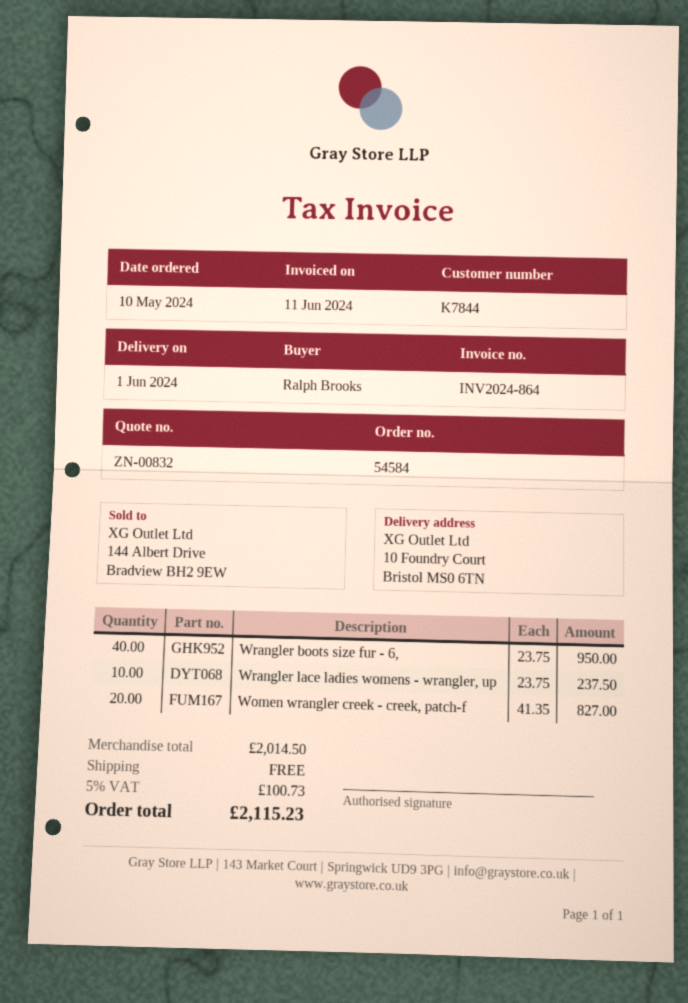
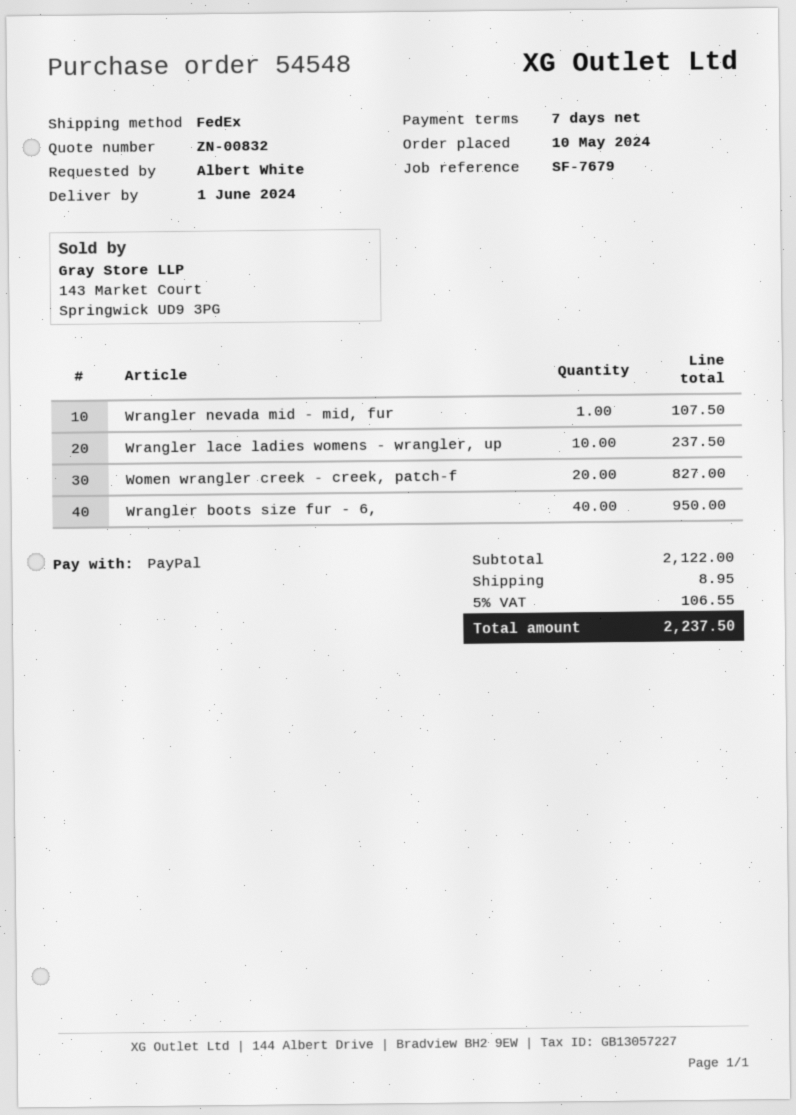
order number: 54584 -> 54548
ordered by: Ralph Brooks -> Albert White
Wrangler nevada mid - mid, fur: none -> 1 for 107.50
subtotal: 2014.50 -> 2122.00
shipping: 0.00 -> 8.95
tax: 5% = 100.73 -> 5% = 106.55
total: 2115.23 -> 2237.50

